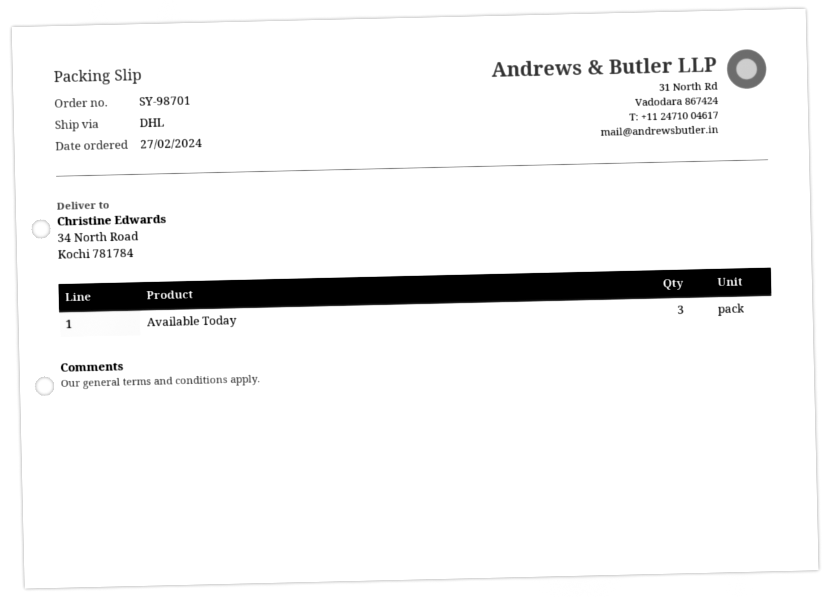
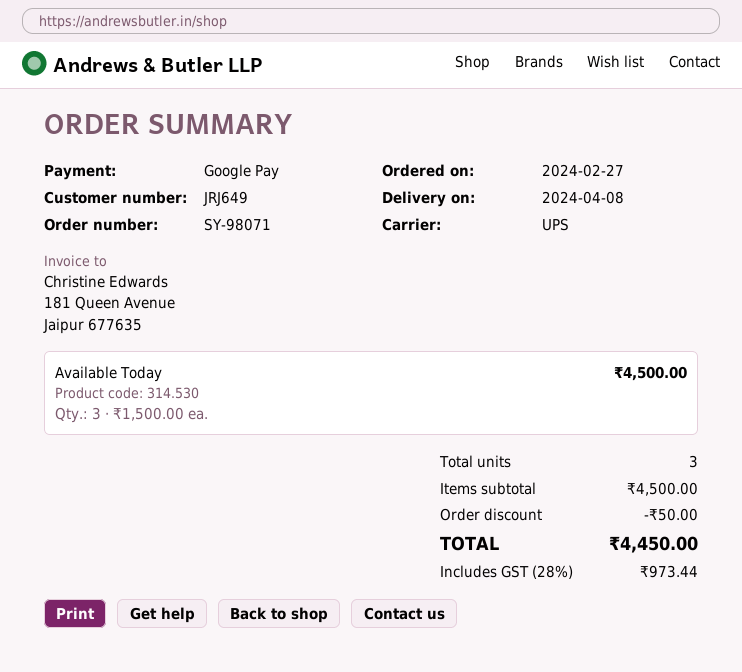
order number: SY-98701 -> SY-98071
shipping method: DHL -> UPS

